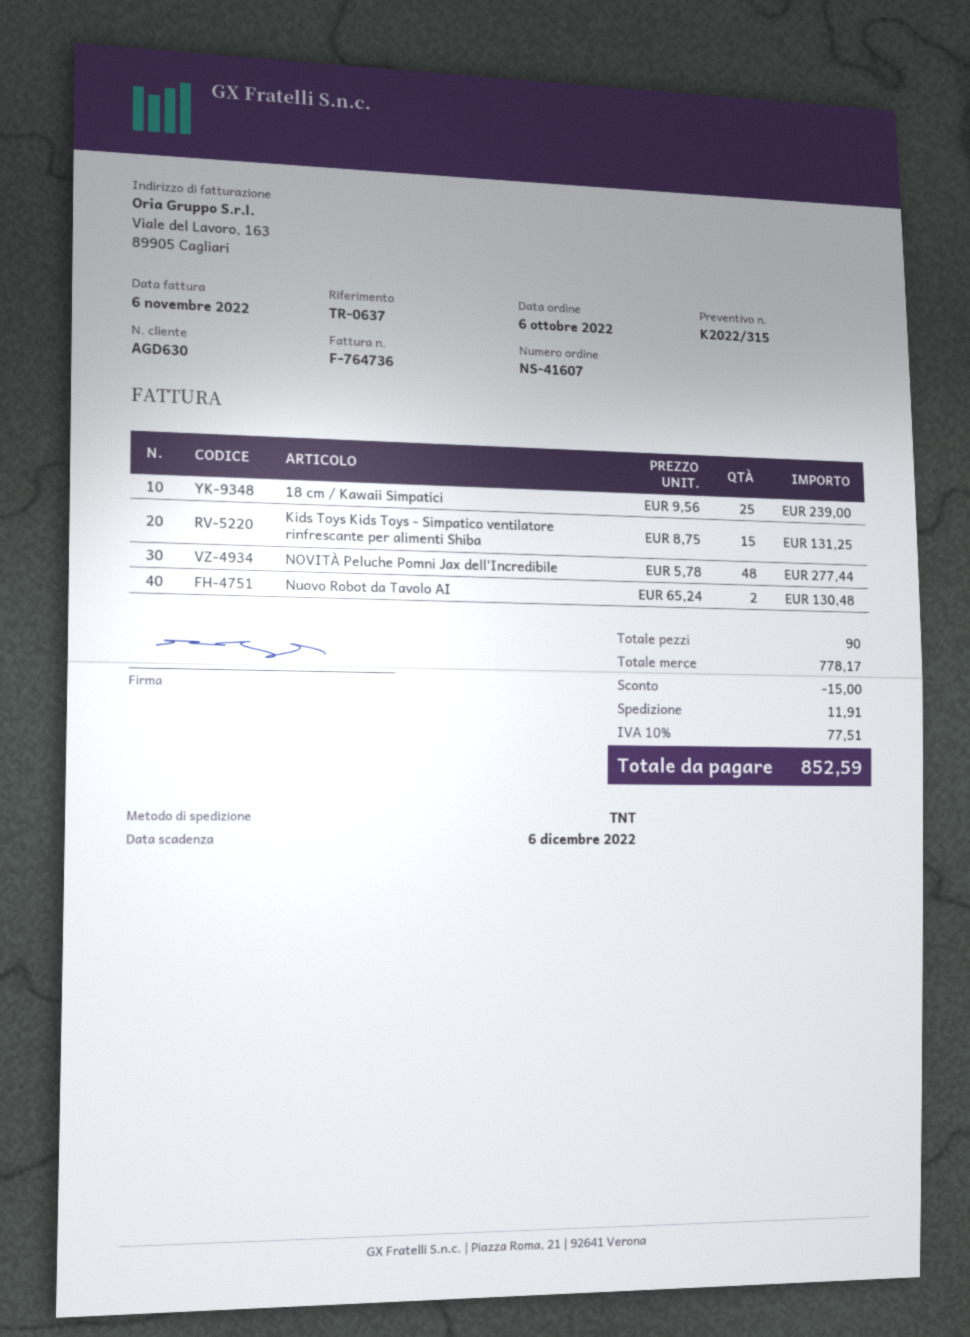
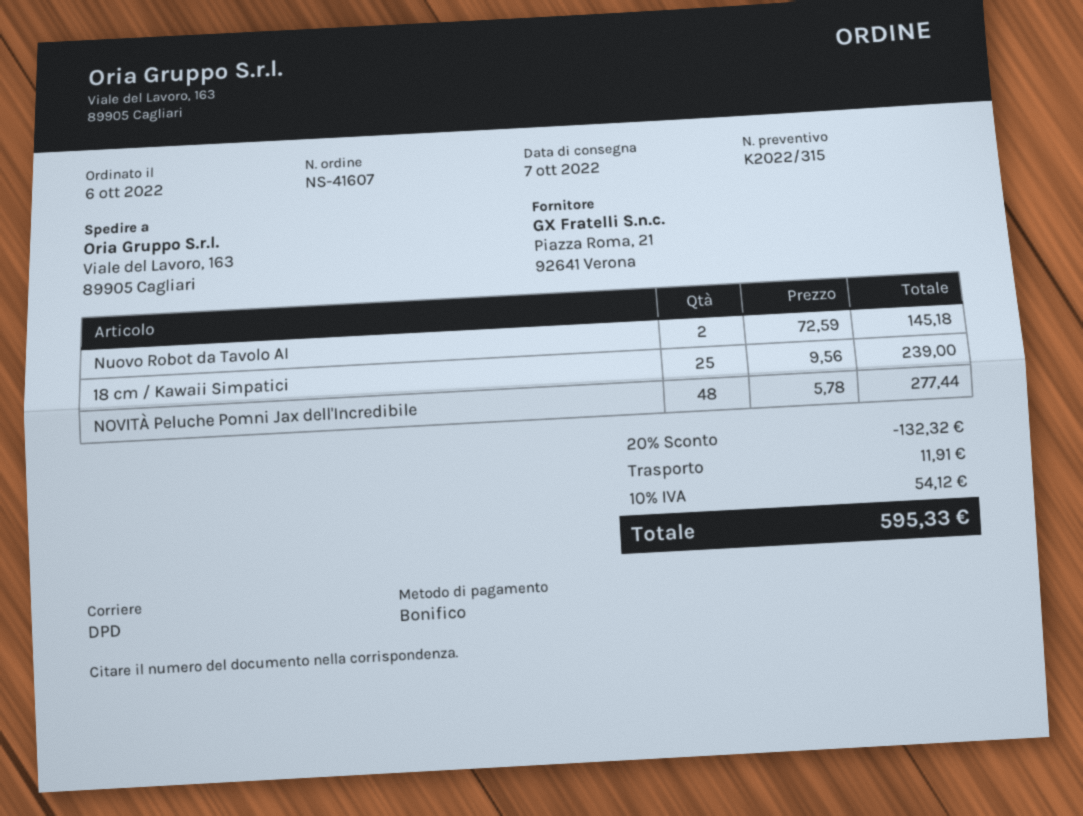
shipping method: TNT -> DPD
Kids Toys Kids Toys - Simpatico ventilatore rinfrescante per alimenti Shiba: 15 x 8.75 = 131.25 -> none
Nuovo Robot da Tavolo AI: 2 x 65.24 = 130.48 -> 2 x 72.59 = 145.18
discount: 15.00 -> 132.32
tax: 10% = 77.51 -> 10% = 54.12
total: 852.59 -> 595.33

